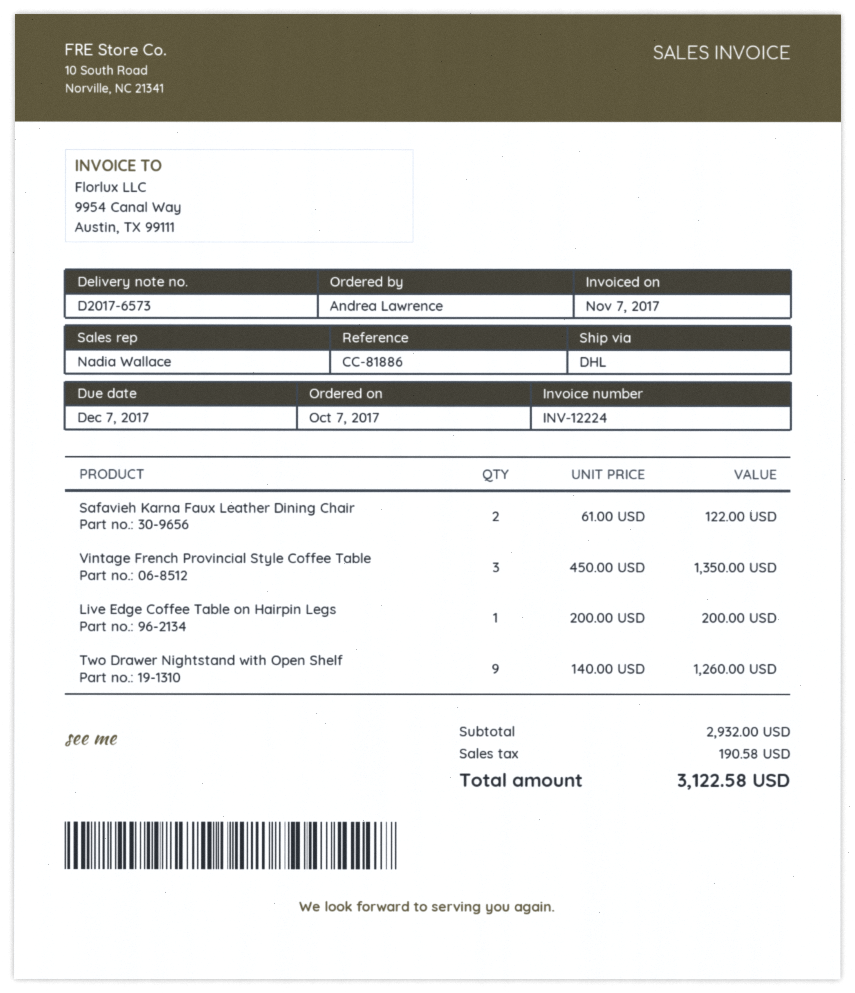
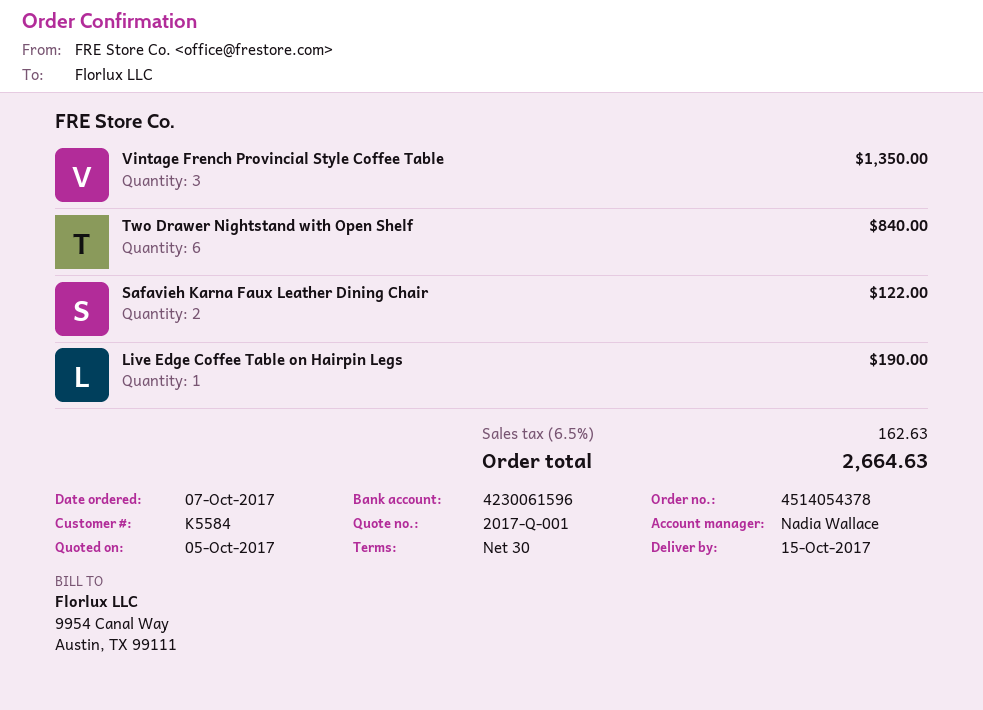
Live Edge Coffee Table on Hairpin Legs: 1 for 200.00 -> 1 for 190.00
Two Drawer Nightstand with Open Shelf: 9 for 1260.00 -> 6 for 840.00
tax: 190.58 -> 162.63
total: 3122.58 -> 2664.63

